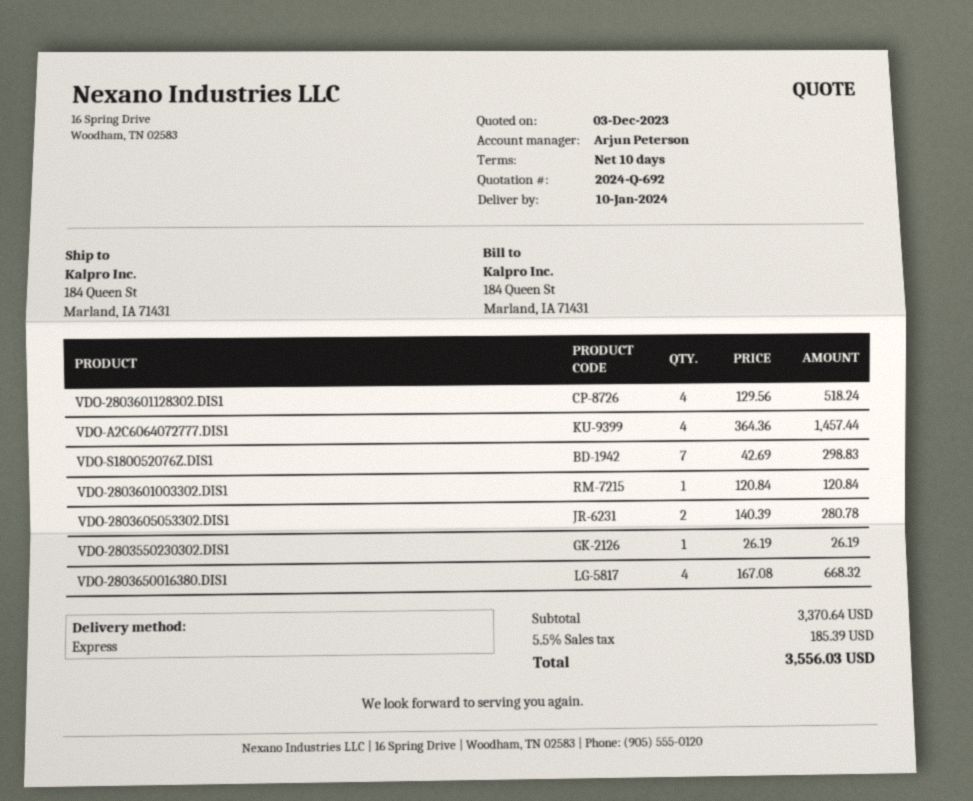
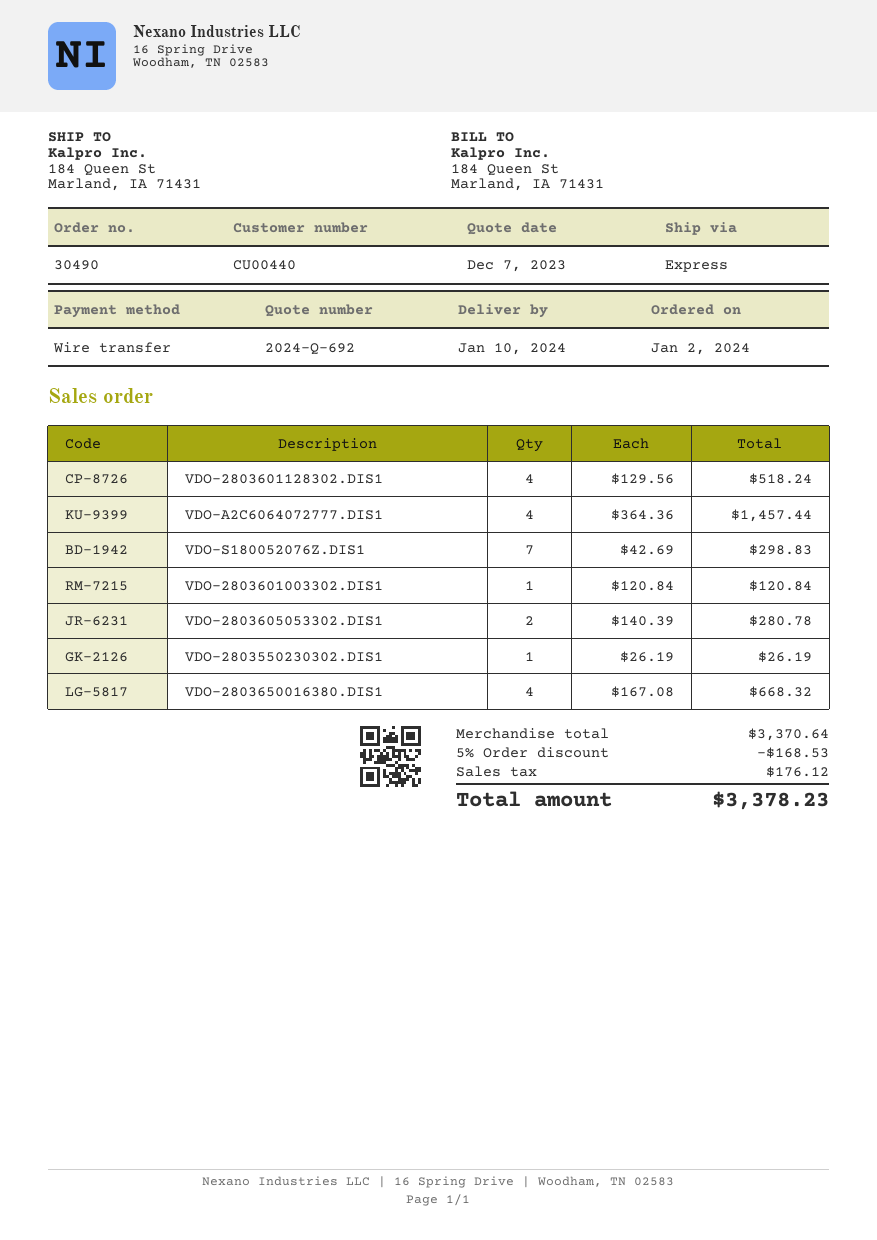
quote date: 2023-12-03 -> 2023-12-07
discount: none -> 5% = 168.53
tax: 185.39 -> 176.12
total: 3556.03 -> 3378.23

